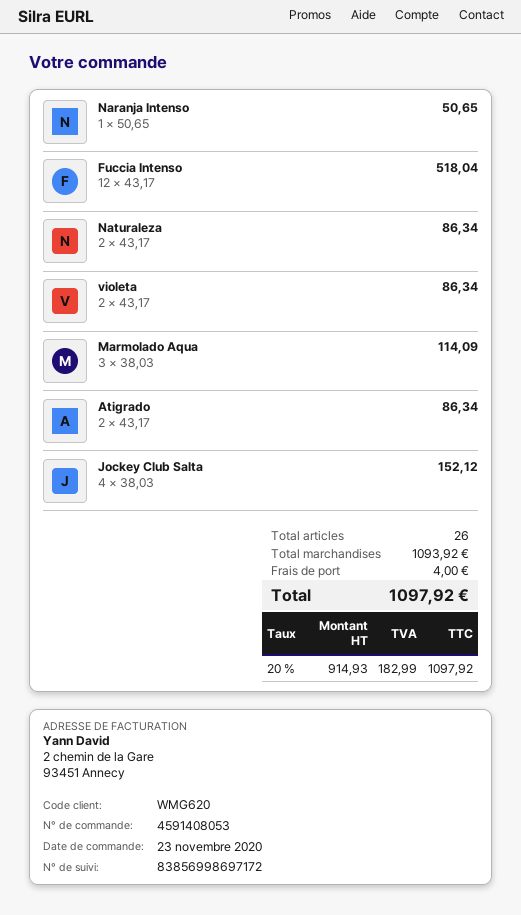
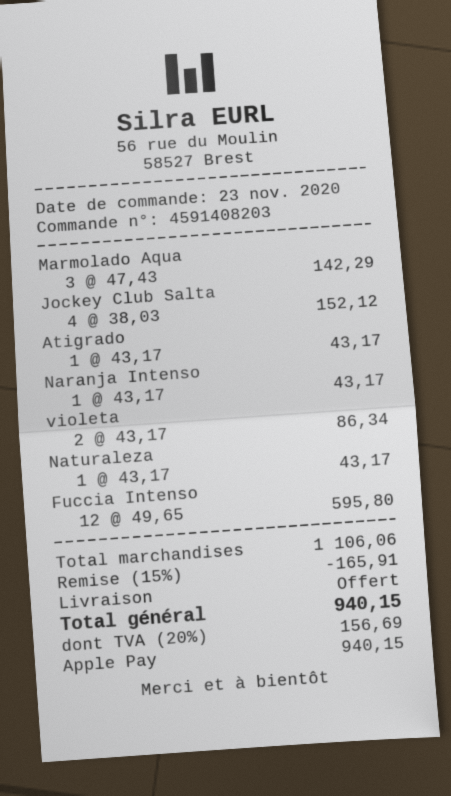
order number: 4591408053 -> 4591408203
Naranja Intenso: 1 x 50.65 = 50.65 -> 1 x 43.17 = 43.17
Fuccia Intenso: 12 x 43.17 = 518.04 -> 12 x 49.65 = 595.80
Naturaleza: 2 x 43.17 = 86.34 -> 1 x 43.17 = 43.17
Marmolado Aqua: 3 x 38.03 = 114.09 -> 3 x 47.43 = 142.29
Atigrado: 2 x 43.17 = 86.34 -> 1 x 43.17 = 43.17
subtotal: 1093.92 -> 1106.06
discount: none -> 15% = 165.91
shipping: 4.00 -> 0.00
tax: 20% = 182.99 -> 20% = 156.69
total: 1097.92 -> 940.15

